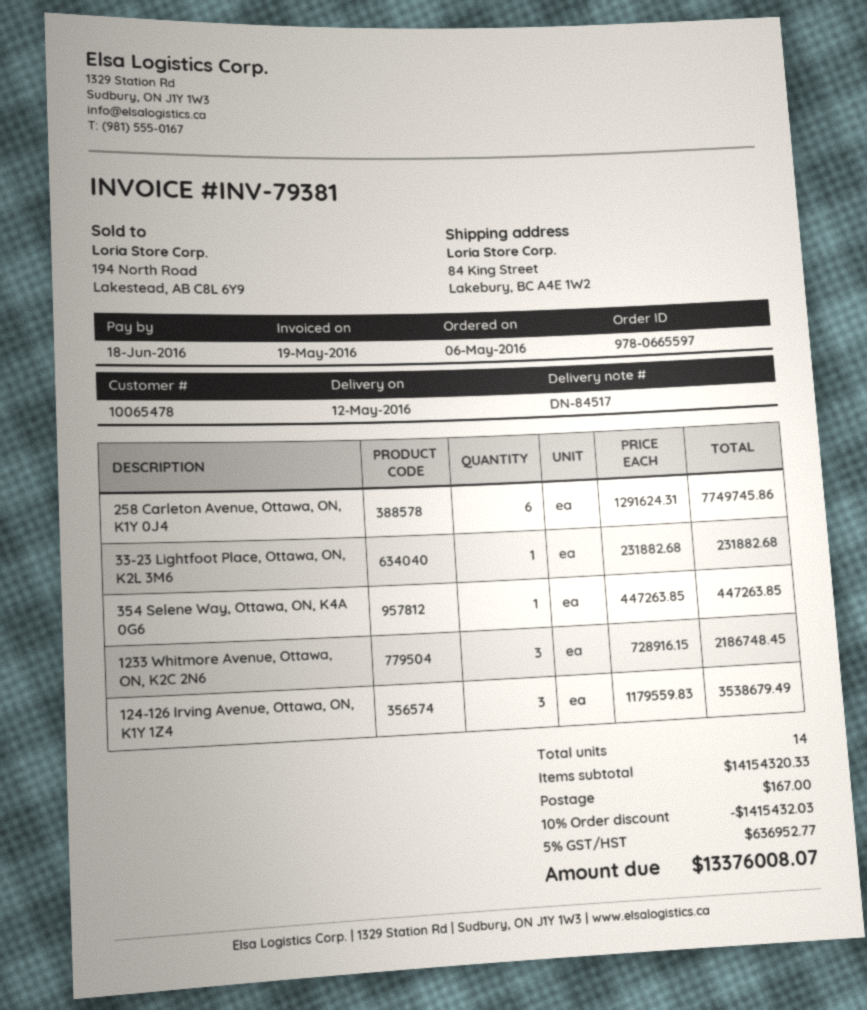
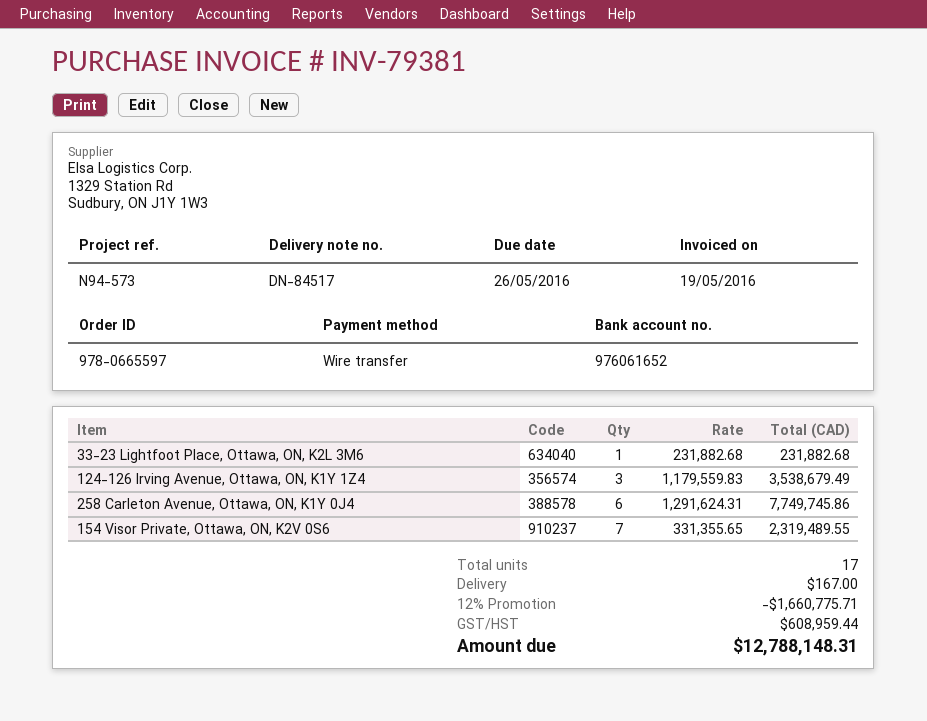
due date: 2016-06-18 -> 2016-05-26
354 Selene Way, Ottawa, ON, K4A 0G6: 1 x 447263.85 = 447263.85 -> none
1233 Whitmore Avenue, Ottawa, ON, K2C 2N6: 3 x 728916.15 = 2186748.45 -> none
154 Visor Private, Ottawa, ON, K2V 0S6: none -> 7 x 331355.65 = 2319489.55
total quantity: 14 -> 17
discount: 10% = 1415432.03 -> 12% = 1660775.71
tax: 636952.77 -> 608959.44
total: 13376008.07 -> 12788148.31

